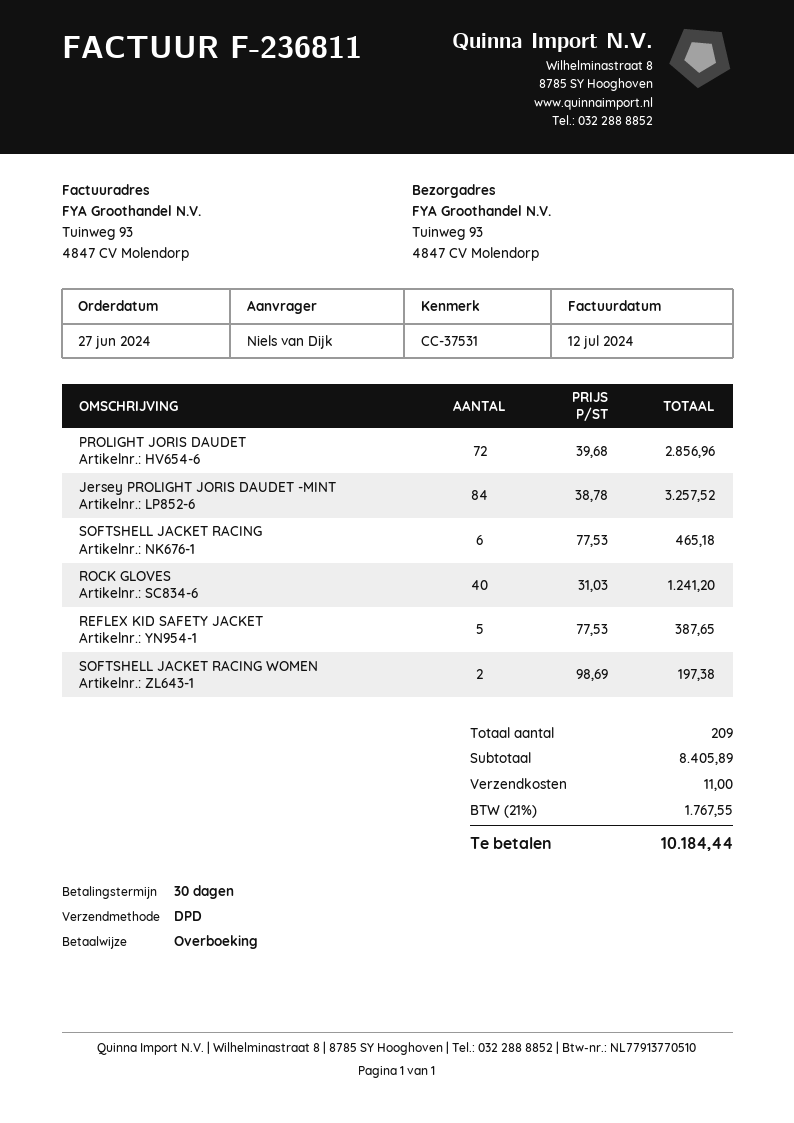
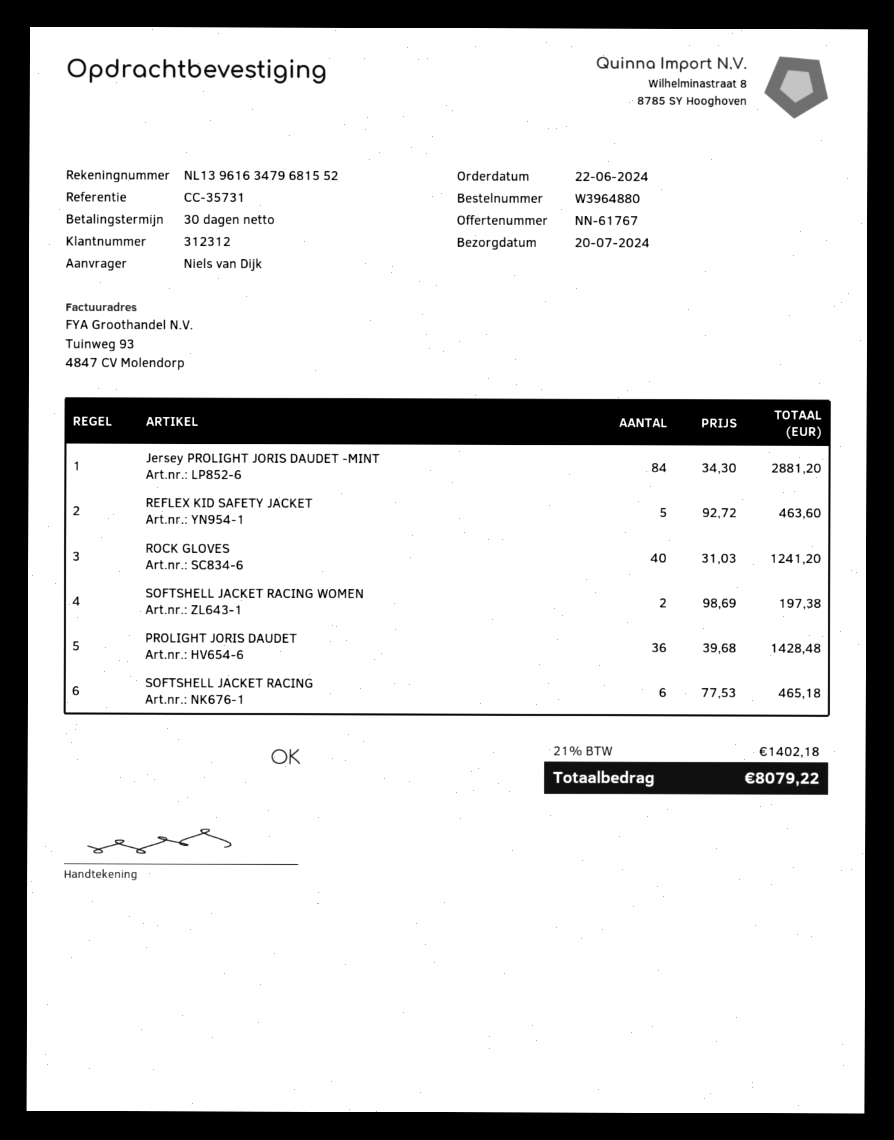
order date: 2024-06-27 -> 2024-06-22
reference: CC-37531 -> CC-35731
PROLIGHT JORIS DAUDET: 72 x 39.68 = 2856.96 -> 36 x 39.68 = 1428.48
Jersey PROLIGHT JORIS DAUDET -MINT: 84 x 38.78 = 3257.52 -> 84 x 34.30 = 2881.20
REFLEX KID SAFETY JACKET: 5 x 77.53 = 387.65 -> 5 x 92.72 = 463.60
shipping: 11.00 -> none
tax: 21% = 1767.55 -> 21% = 1402.18
total: 10184.44 -> 8079.22

